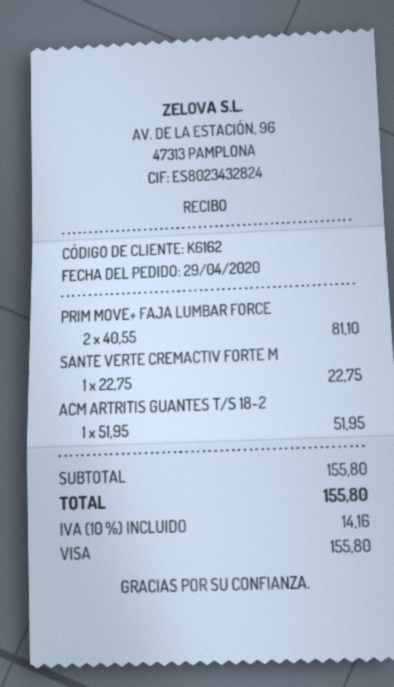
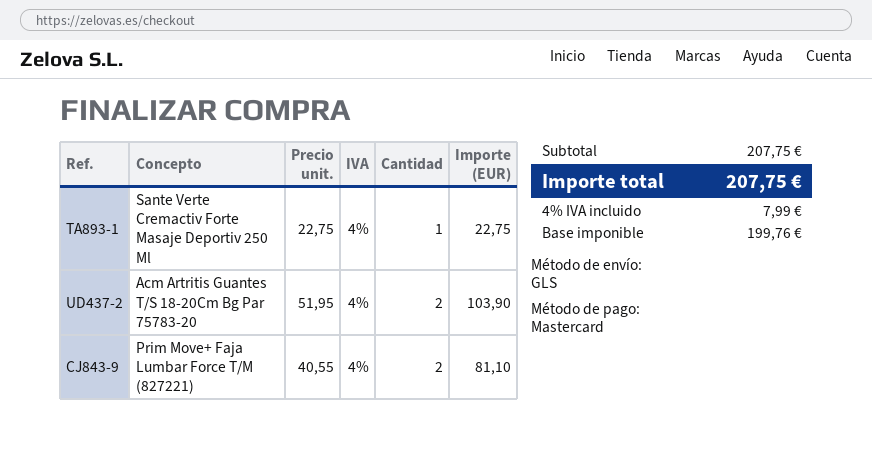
payment method: Visa -> Mastercard
ACM ARTRITIS GUANTES T/S 18-2: 1 x 51.95 = 51.95 -> 2 x 51.95 = 103.90
subtotal: 155.80 -> 207.75
tax: 10% = 14.16 -> 4% = 7.99
total: 155.80 -> 207.75

